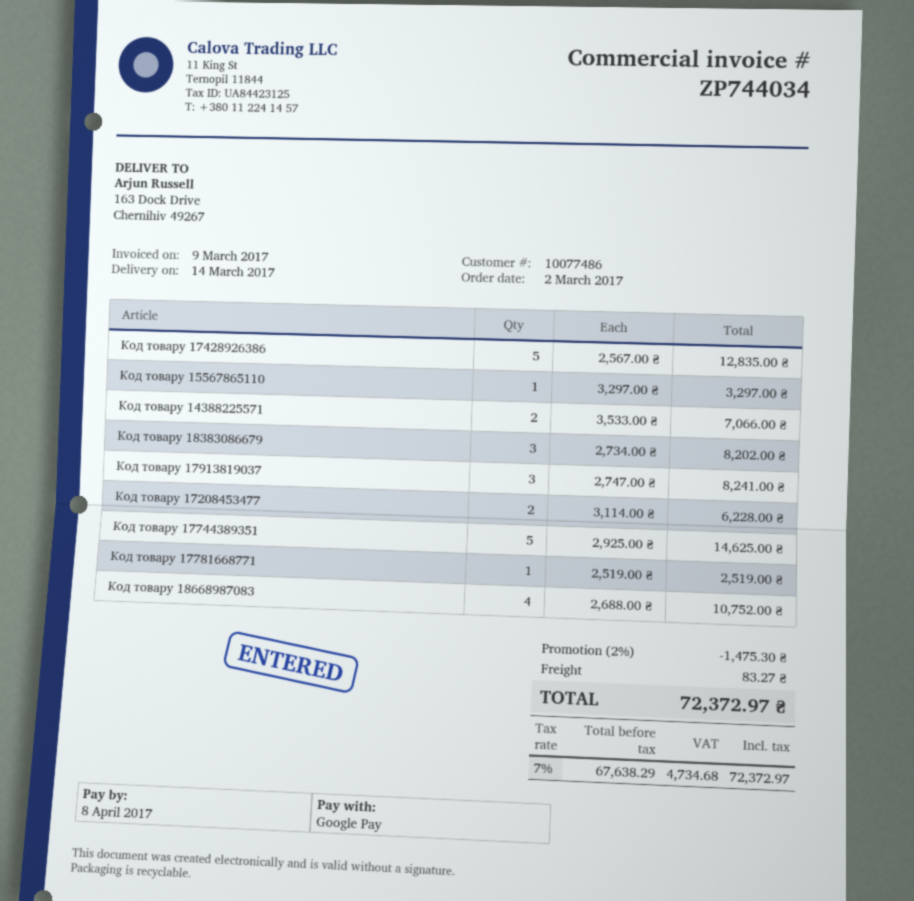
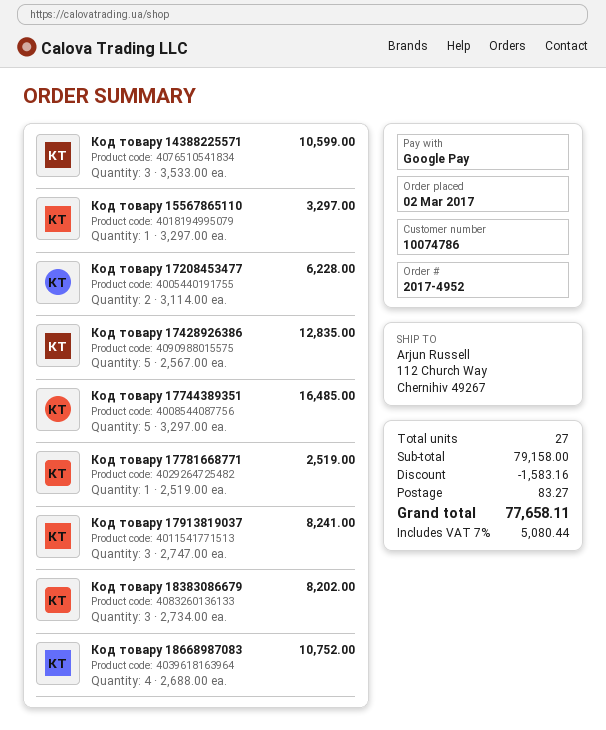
customer number: 10077486 -> 10074786
ship to: 163 Dock Drive, Chernihiv 49267 -> 112 Church Way, Chernihiv 49267
Код товару 14388225571: 2 x 3533.00 = 7066.00 -> 3 x 3533.00 = 10599.00
Код товару 17744389351: 5 x 2925.00 = 14625.00 -> 5 x 3297.00 = 16485.00
discount: 1475.30 -> 1583.16
tax: 7% = 4734.68 -> 7% = 5080.44
total: 72372.97 -> 77658.11

